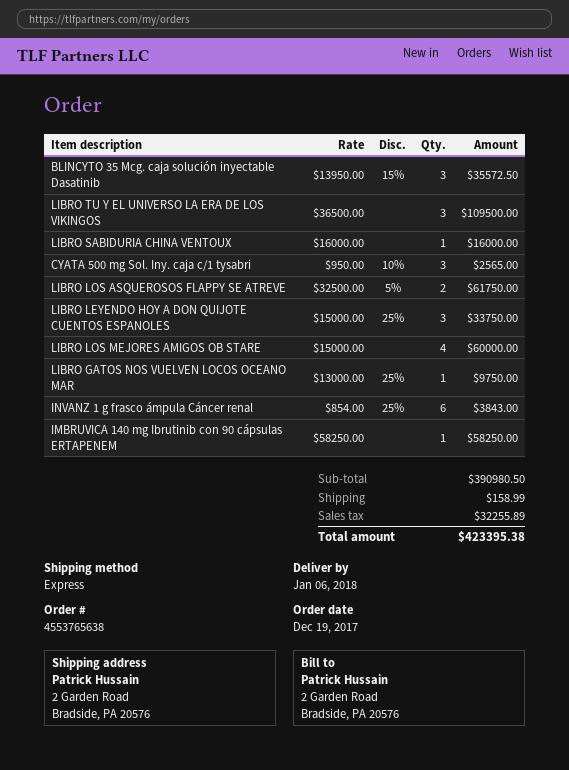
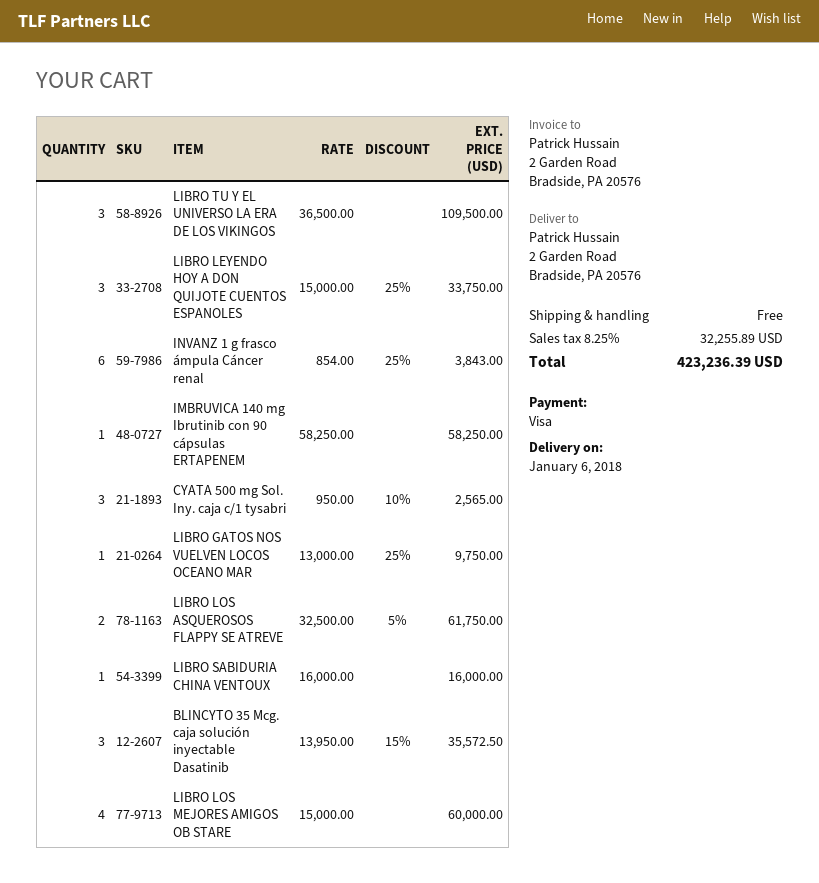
shipping: 158.99 -> 0.00
total: 423395.38 -> 423236.39

